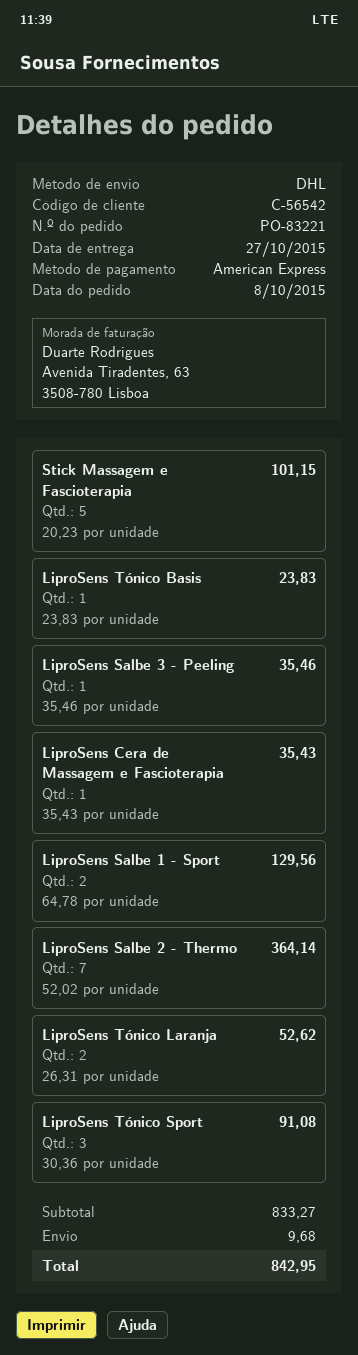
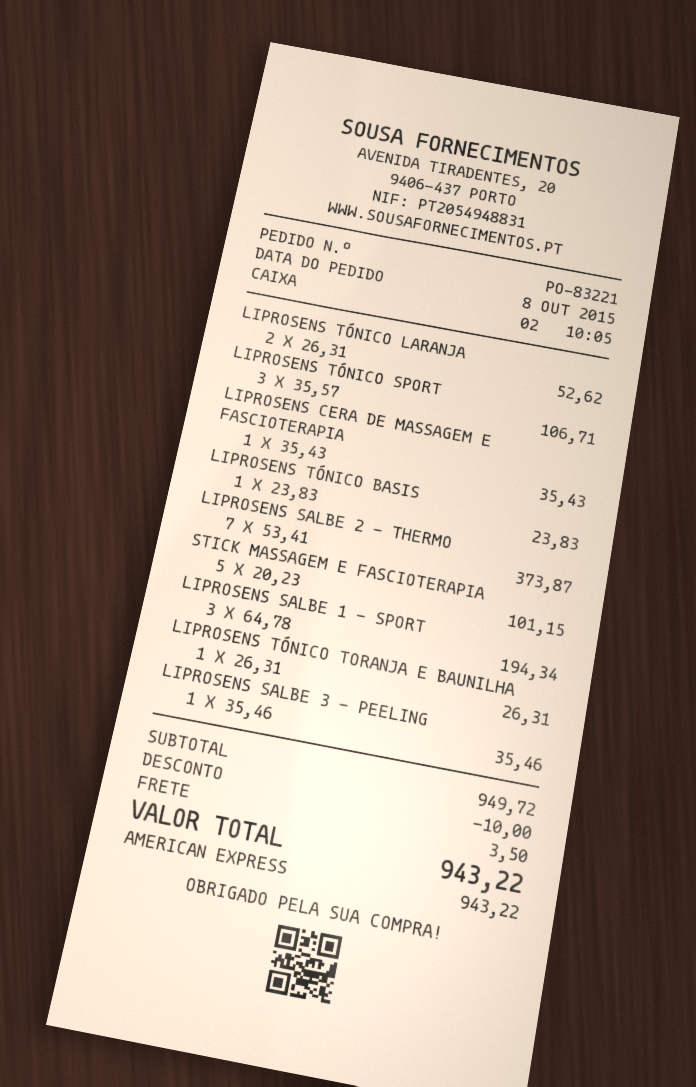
LiproSens Salbe 1 - Sport: 2 x 64.78 = 129.56 -> 3 x 64.78 = 194.34
LiproSens Salbe 2 - Thermo: 7 x 52.02 = 364.14 -> 7 x 53.41 = 373.87
LiproSens Tónico Sport: 3 x 30.36 = 91.08 -> 3 x 35.57 = 106.71
LIPROSENS TÓNICO TORANJA E BAUNILHA: none -> 1 x 26.31 = 26.31
subtotal: 833.27 -> 949.72
discount: none -> 10.00
shipping: 9.68 -> 3.50
total: 842.95 -> 943.22

